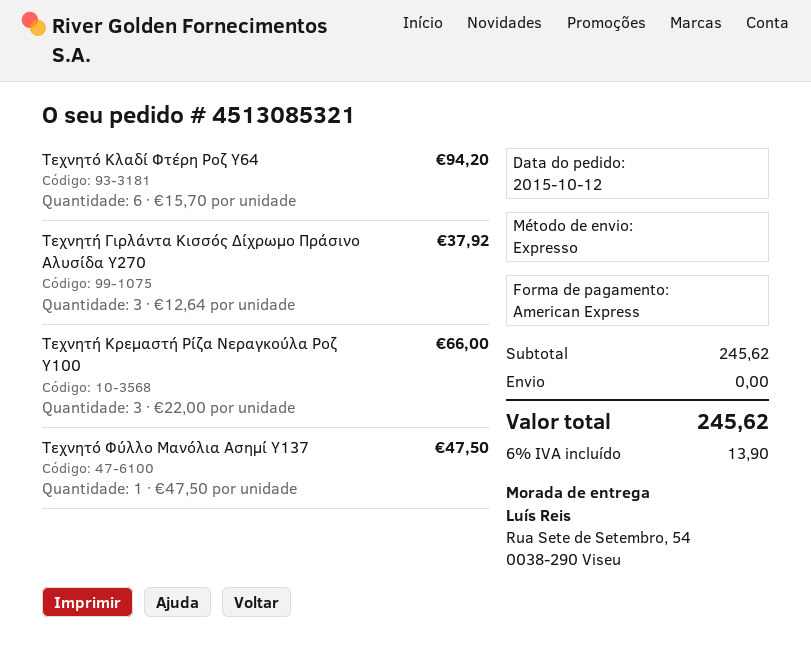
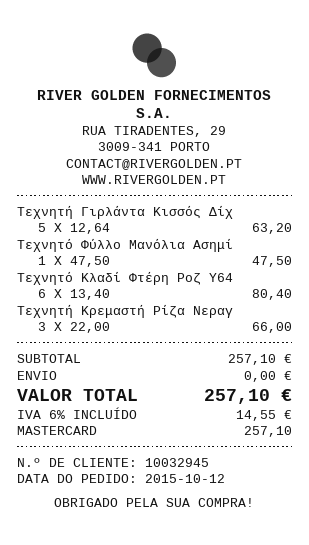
payment method: American Express -> Mastercard
Τεχνητό Κλαδί Φτέρη Ροζ Υ64: 6 x 15.70 = 94.20 -> 6 x 13.40 = 80.40
Τεχνητή Γιρλάντα Κισσός Δίχρωμο Πράσινο Αλυσίδα Υ270: 3 x 12.64 = 37.92 -> 5 x 12.64 = 63.20
subtotal: 245.62 -> 257.10
tax: 6% = 13.90 -> 6% = 14.55
total: 245.62 -> 257.10

